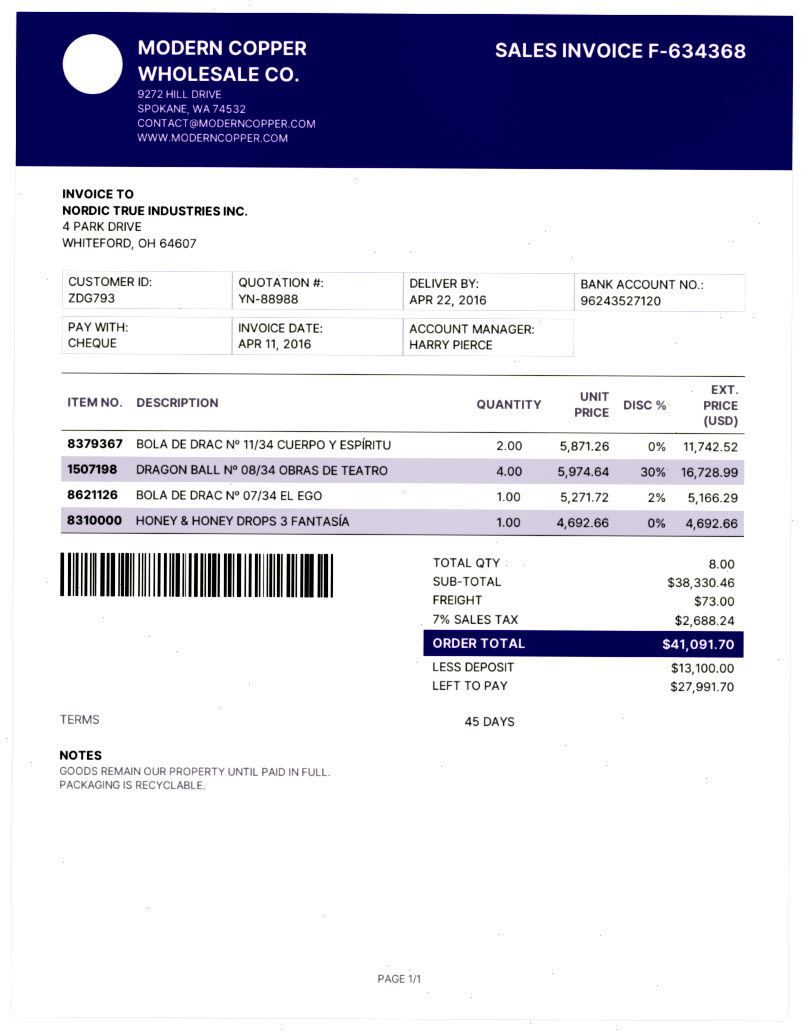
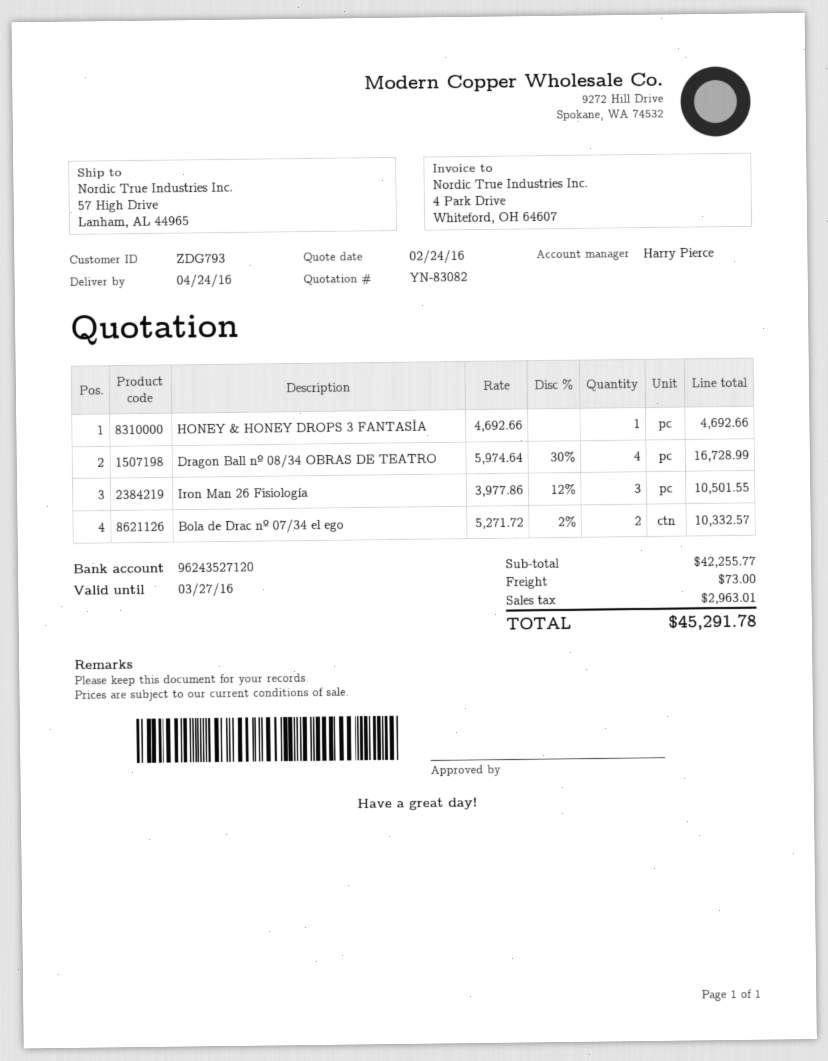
quote number: YN-88988 -> YN-83082
delivery date: 2016-04-22 -> 2016-04-24
BOLA DE DRAC Nº 11/34 CUERPO Y ESPÍRITU: 2 x 5871.26 = 11742.52 -> none
BOLA DE DRAC Nº 07/34 EL EGO: 1 x 5271.72 - 2% = 5166.29 -> 2 x 5271.72 - 2% = 10332.57
Iron Man 26 Fisiología: none -> 3 x 3977.86 - 12% = 10501.55
subtotal: 38330.46 -> 42255.77
tax: 2688.24 -> 2963.01
total: 41091.70 -> 45291.78

